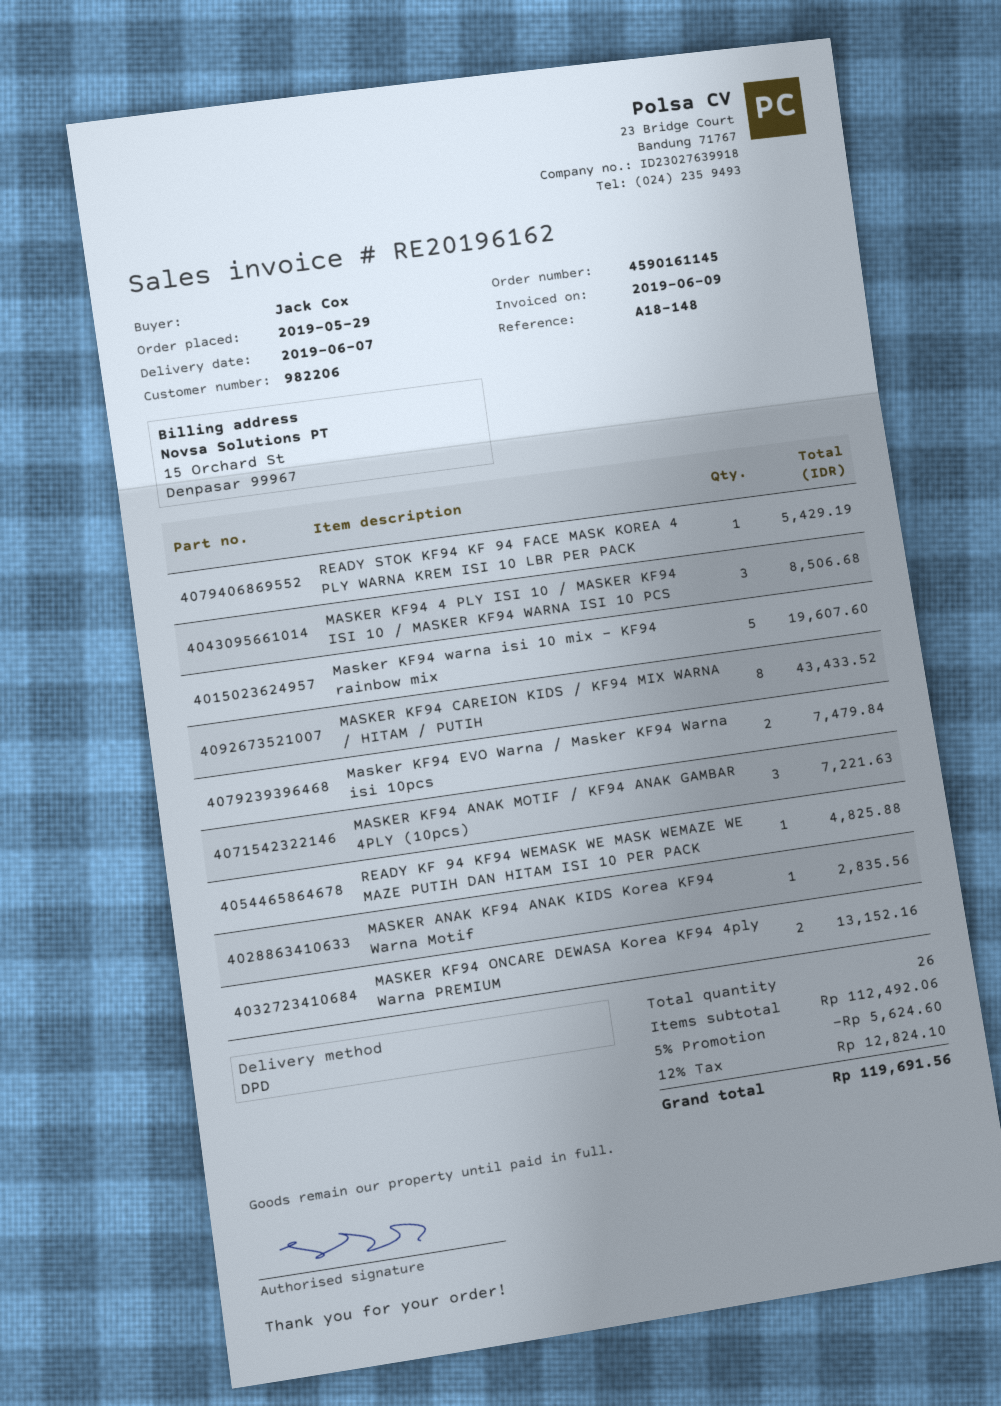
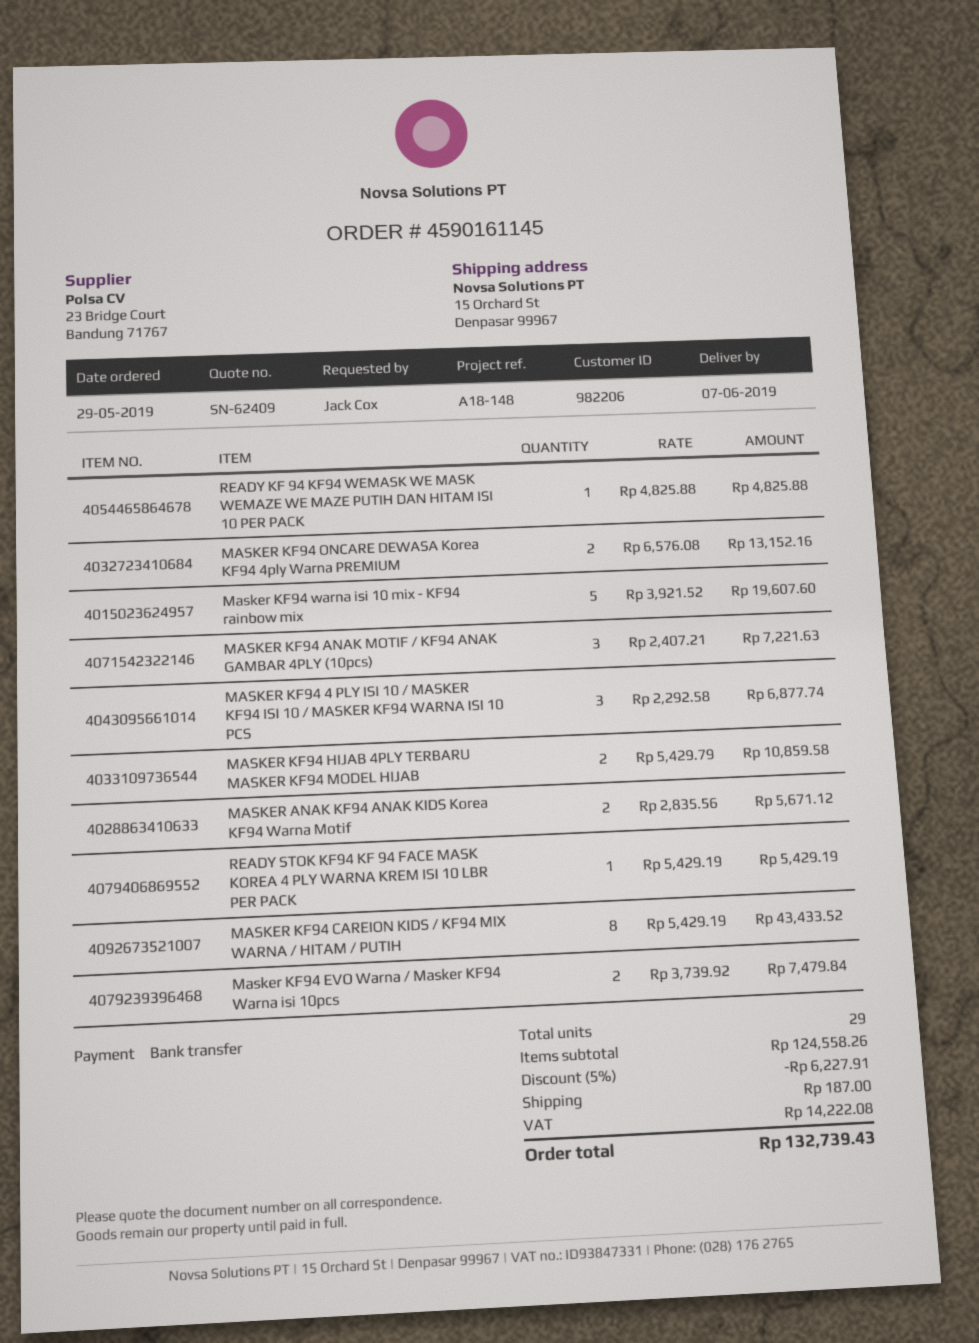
MASKER KF94 4 PLY ISI 10 / MASKER KF94 ISI 10 / MASKER KF94 WARNA ISI 10 PCS: 3 for 8506.68 -> 3 for 6877.74
MASKER ANAK KF94 ANAK KIDS Korea KF94 Warna Motif: 1 for 2835.56 -> 2 for 5671.12
MASKER KF94 HIJAB 4PLY TERBARU MASKER KF94 MODEL HIJAB: none -> 2 for 10859.58
total quantity: 26 -> 29
subtotal: 112492.06 -> 124558.26
discount: 5% = 5624.60 -> 5% = 6227.91
shipping: none -> 187.00
tax: 12824.10 -> 14222.08
total: 119691.56 -> 132739.43

